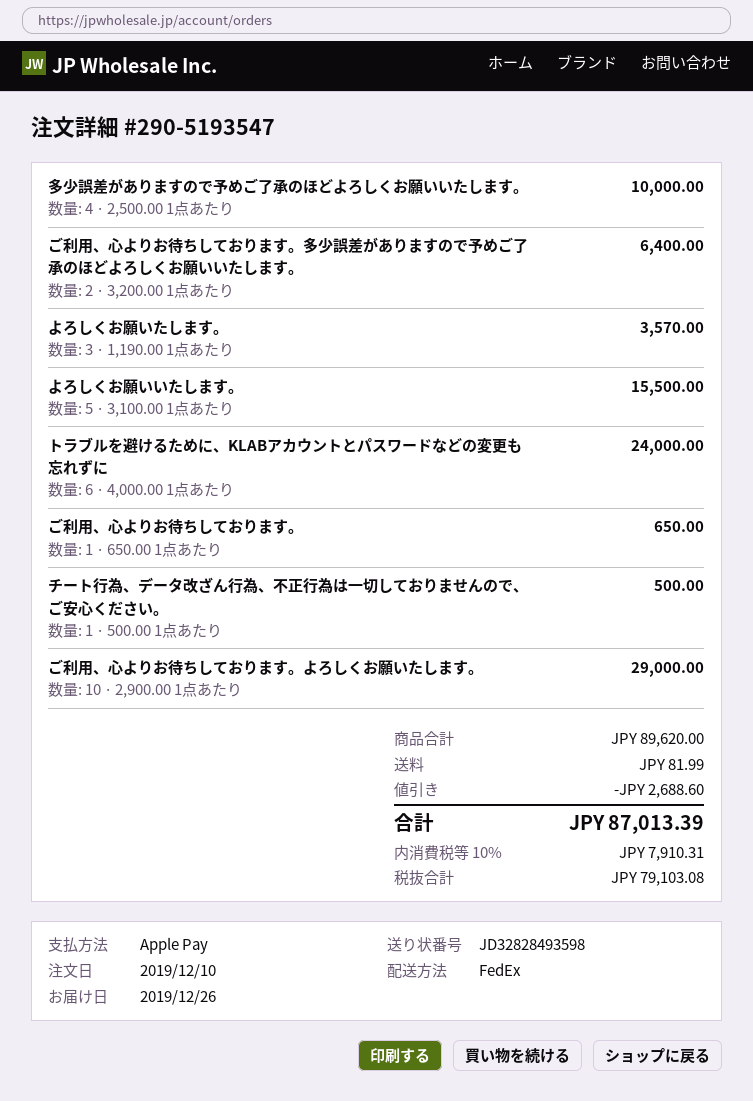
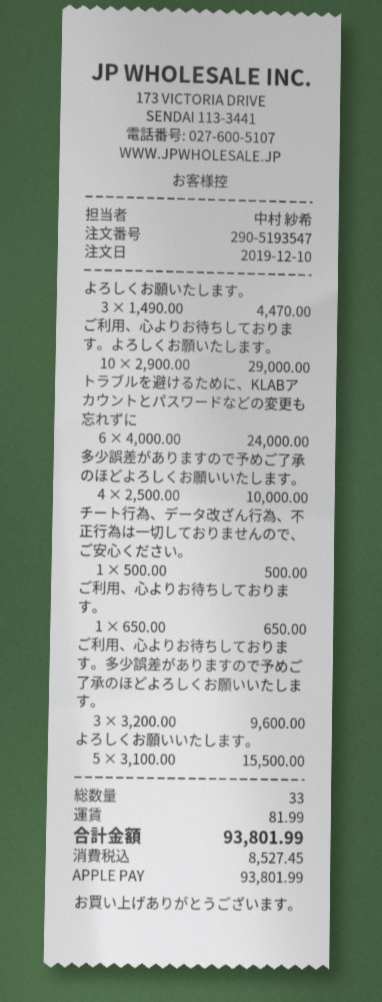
ご利用、心よりお待ちしております。多少誤差がありますので予めご了承のほどよろしくお願いいたします。: 2 x 3200.00 = 6400.00 -> 3 x 3200.00 = 9600.00
よろしくお願いたします。: 3 x 1190.00 = 3570.00 -> 3 x 1490.00 = 4470.00
discount: 2688.60 -> none
tax: 7910.31 -> 8527.45
total: 87013.39 -> 93801.99

